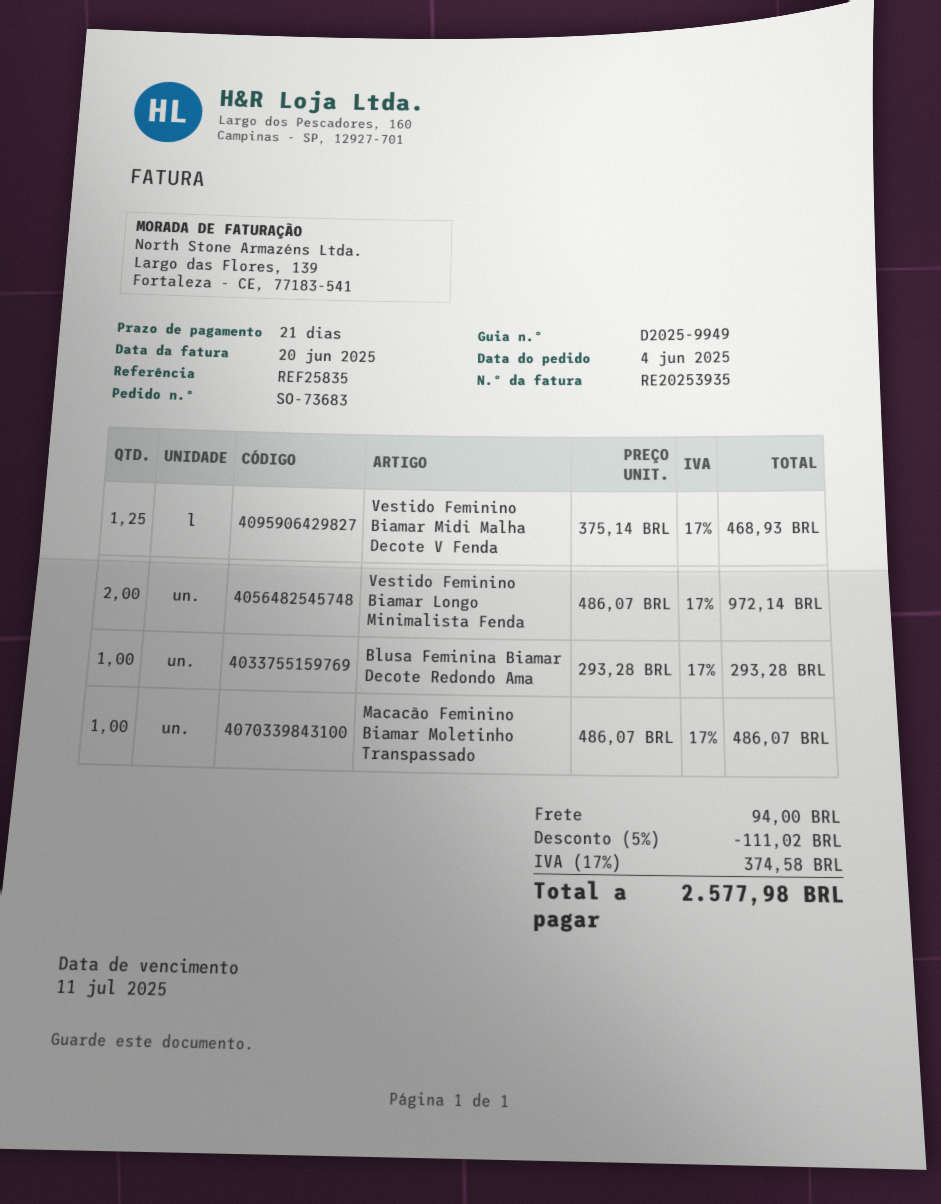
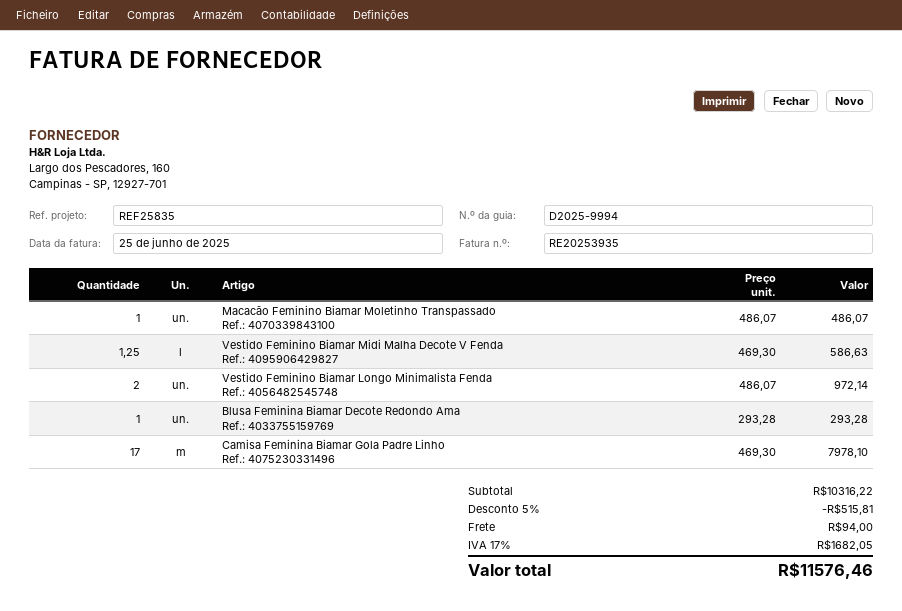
delivery note number: D2025-9949 -> D2025-9994
invoice date: 2025-06-20 -> 2025-06-25
Vestido Feminino Biamar Midi Malha Decote V Fenda: 1.25 x 375.14 = 468.93 -> 1.25 x 469.30 = 586.63
Camisa Feminina Biamar Gola Padre Linho: none -> 17 x 469.30 = 7978.10
discount: 5% = 111.02 -> 5% = 515.81
tax: 17% = 374.58 -> 17% = 1682.05
total: 2577.98 -> 11576.46

